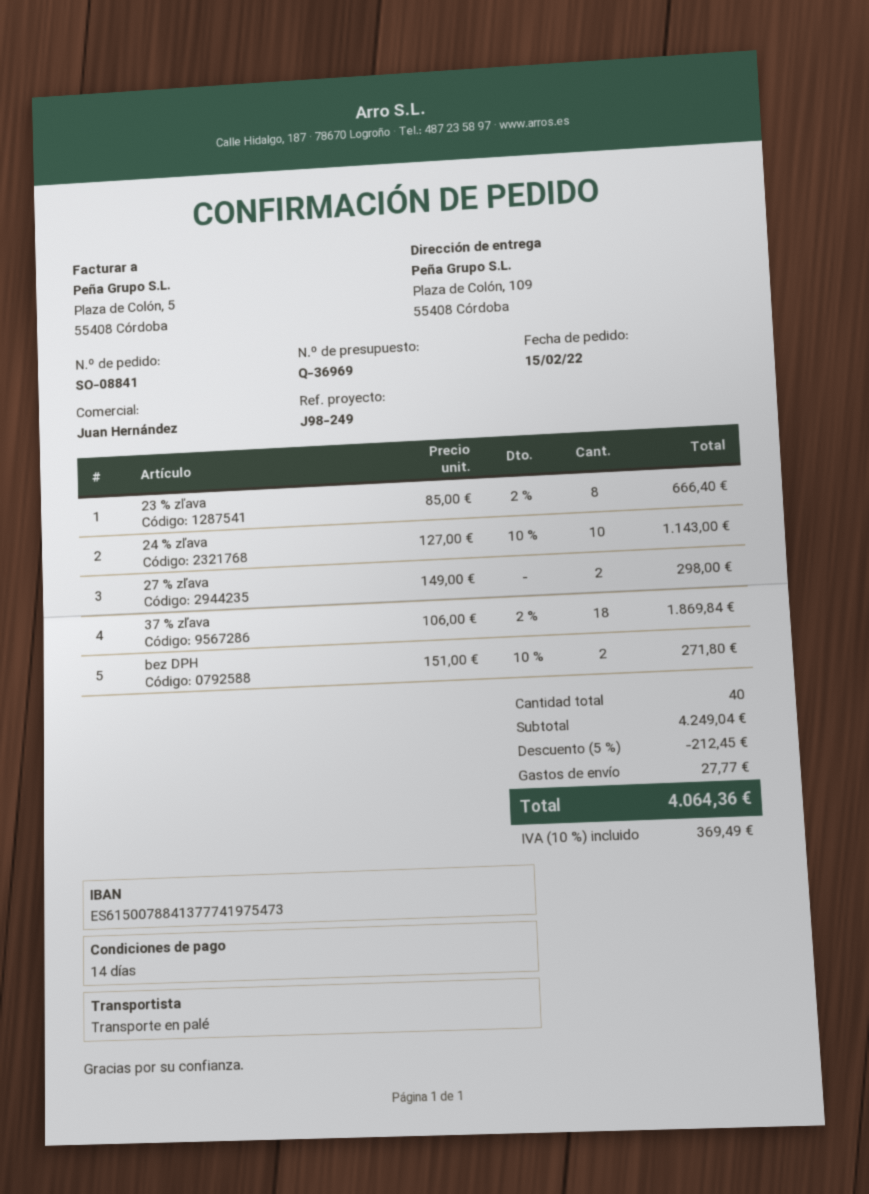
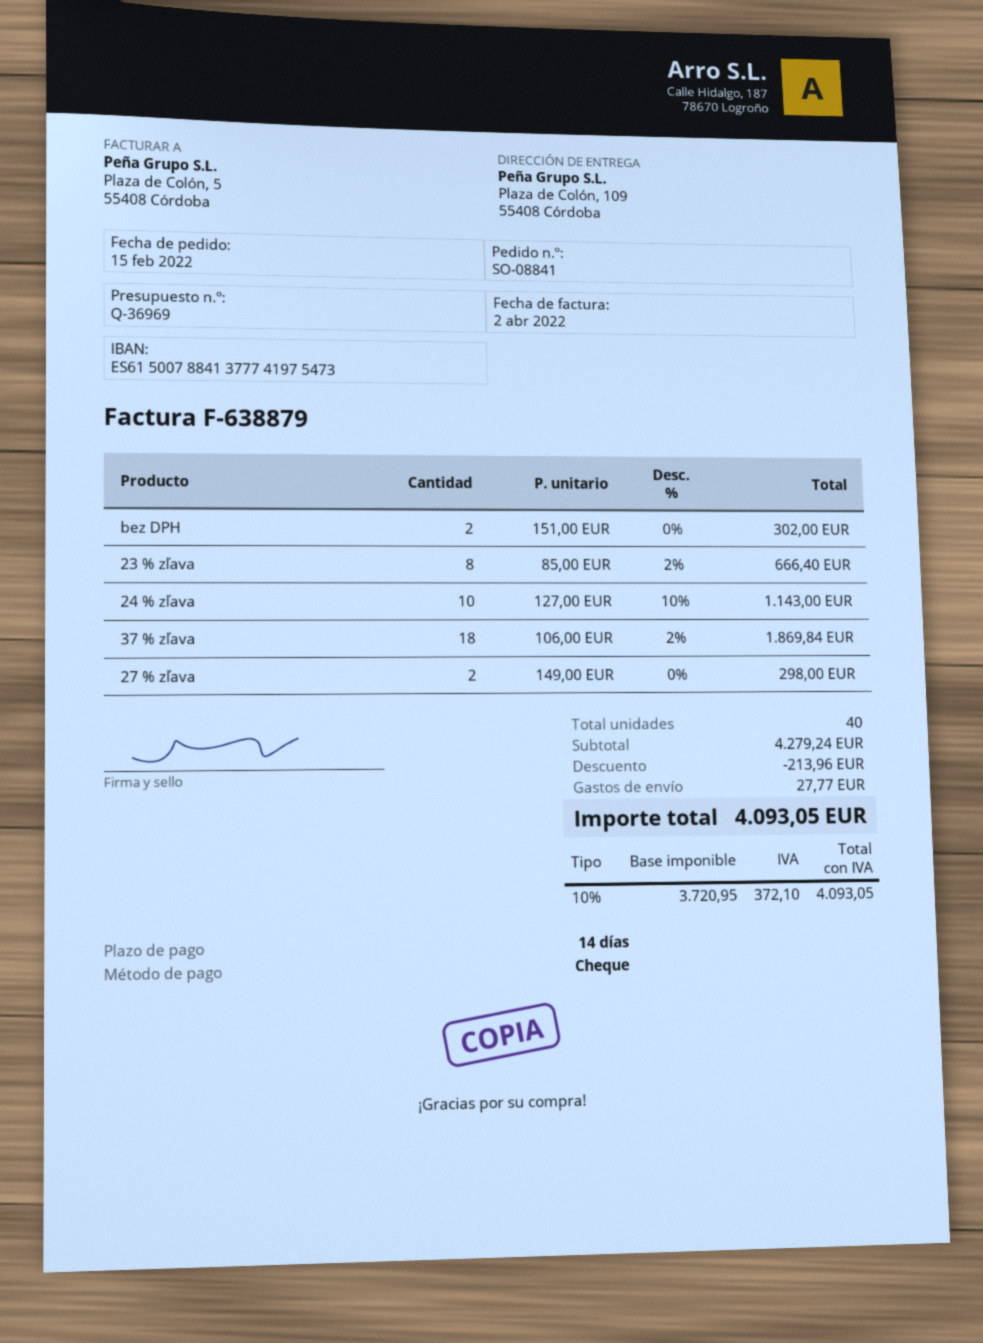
bez DPH: 2 x 151.00 - 10% = 271.80 -> 2 x 151.00 = 302.00
subtotal: 4249.04 -> 4279.24
discount: 212.45 -> 213.96
tax: 10% = 369.49 -> 10% = 372.10
total: 4064.36 -> 4093.05

